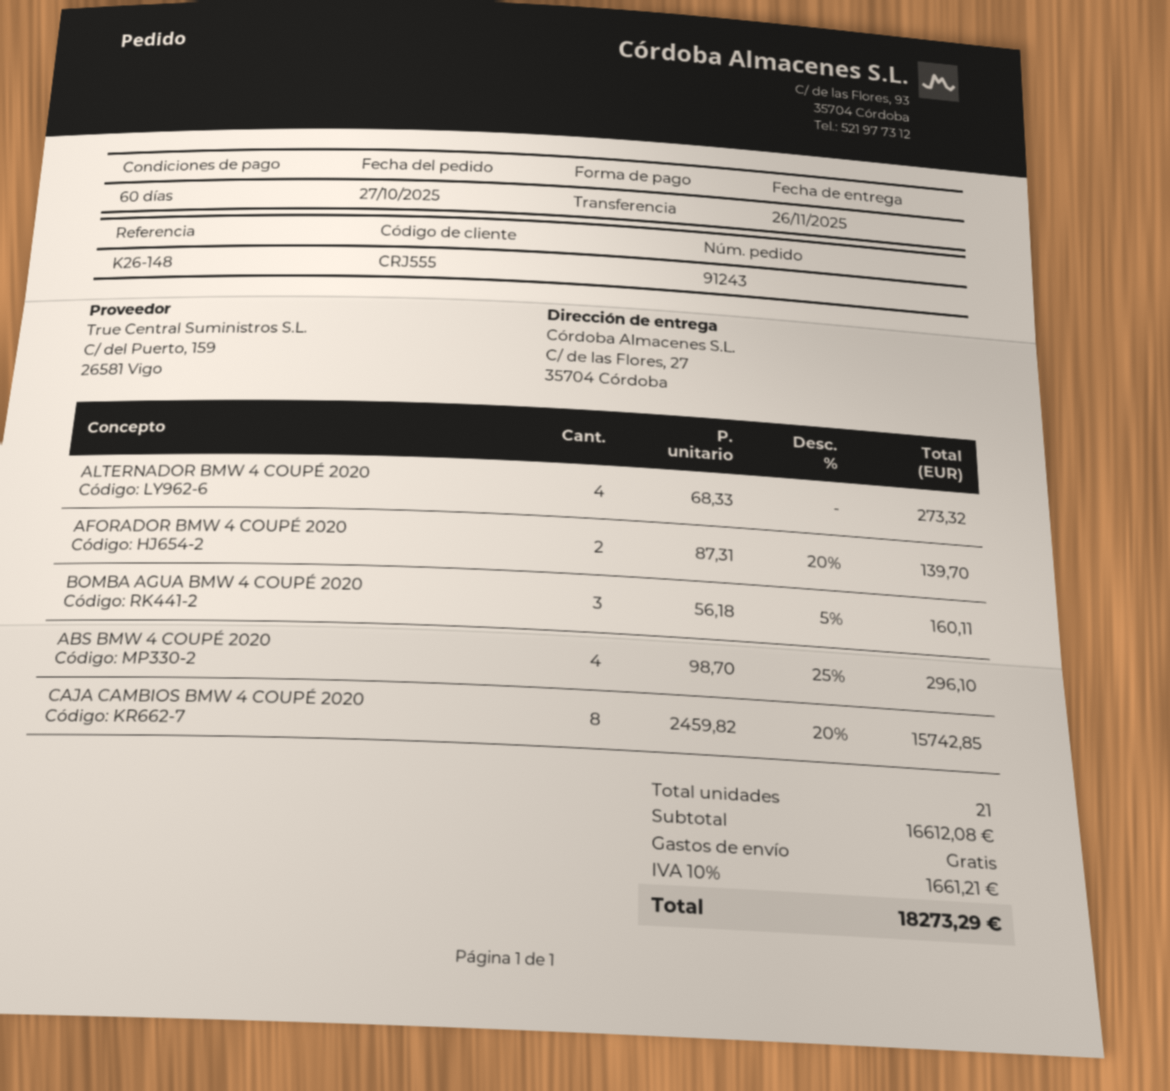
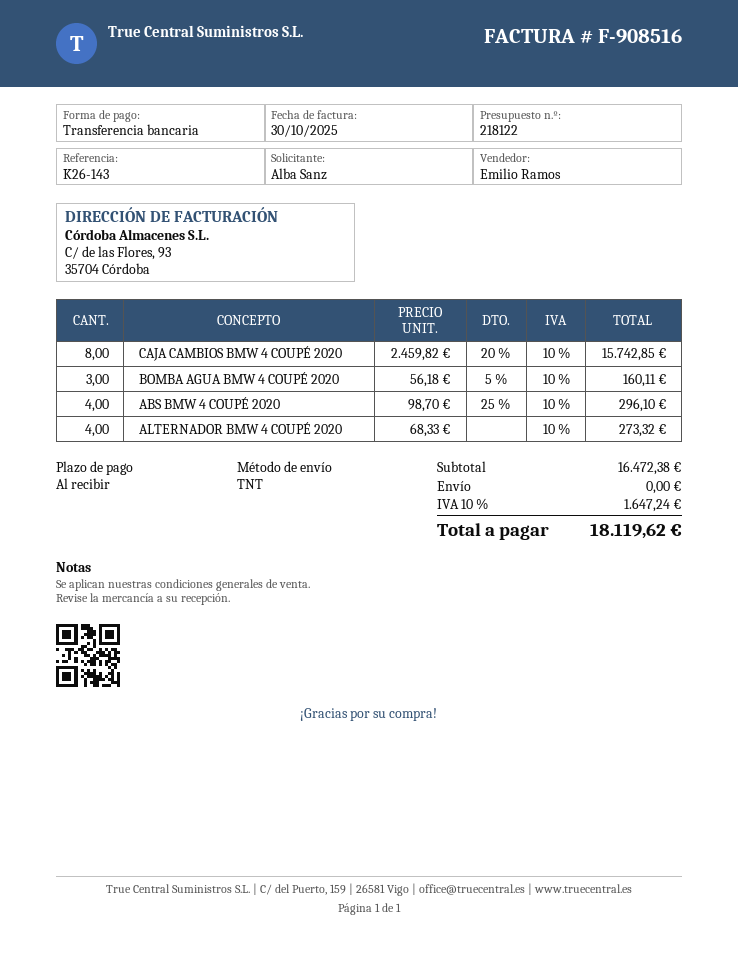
payment terms: 60 days -> on receipt
reference: K26-148 -> K26-143
AFORADOR BMW 4 COUPÉ 2020: 2 x 87.31 - 20% = 139.70 -> none
subtotal: 16612.08 -> 16472.38
tax: 10% = 1661.21 -> 10% = 1647.24
total: 18273.29 -> 18119.62

